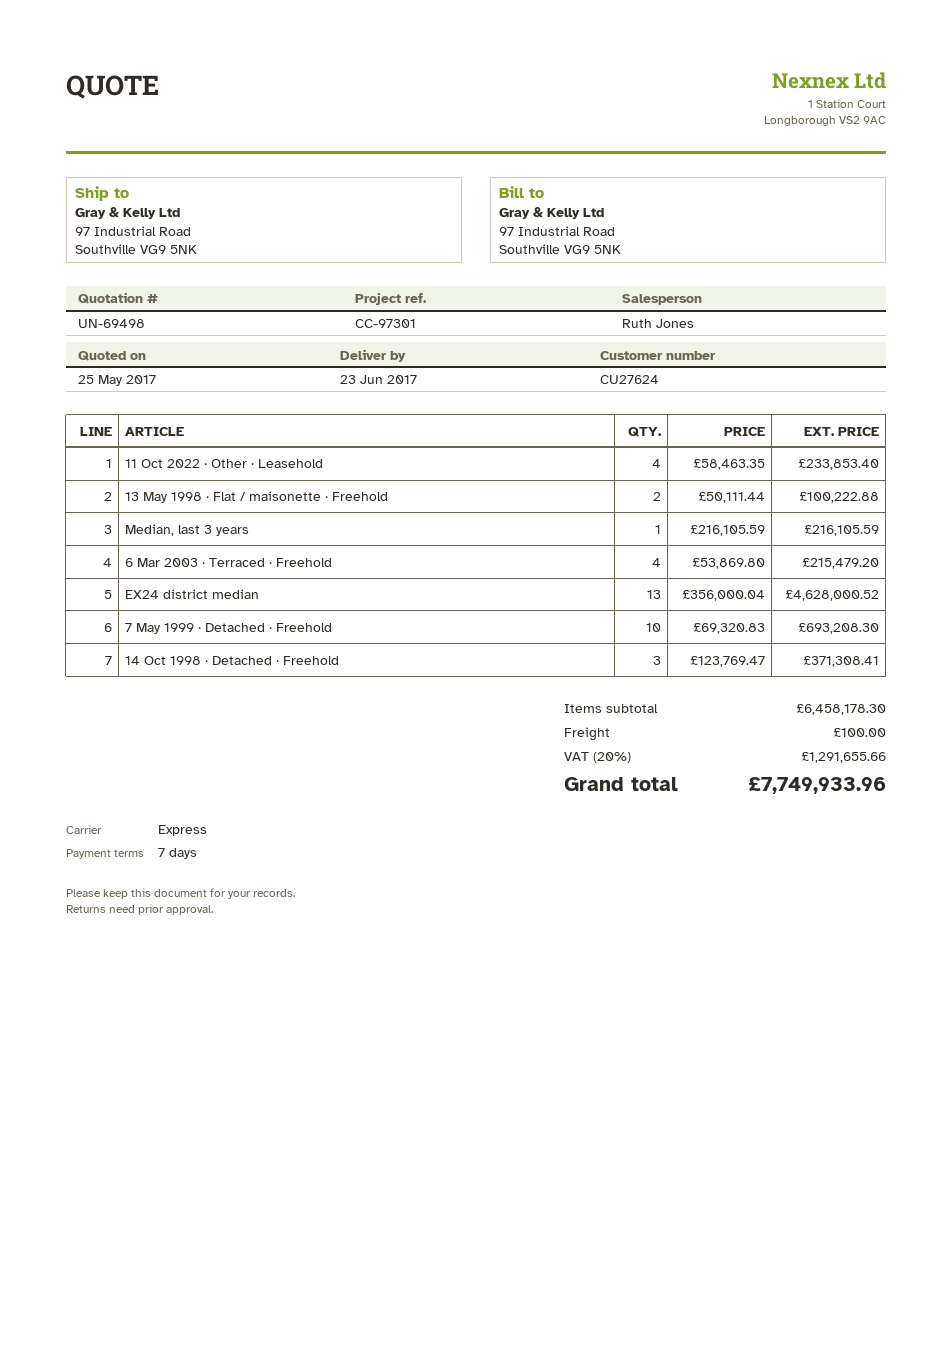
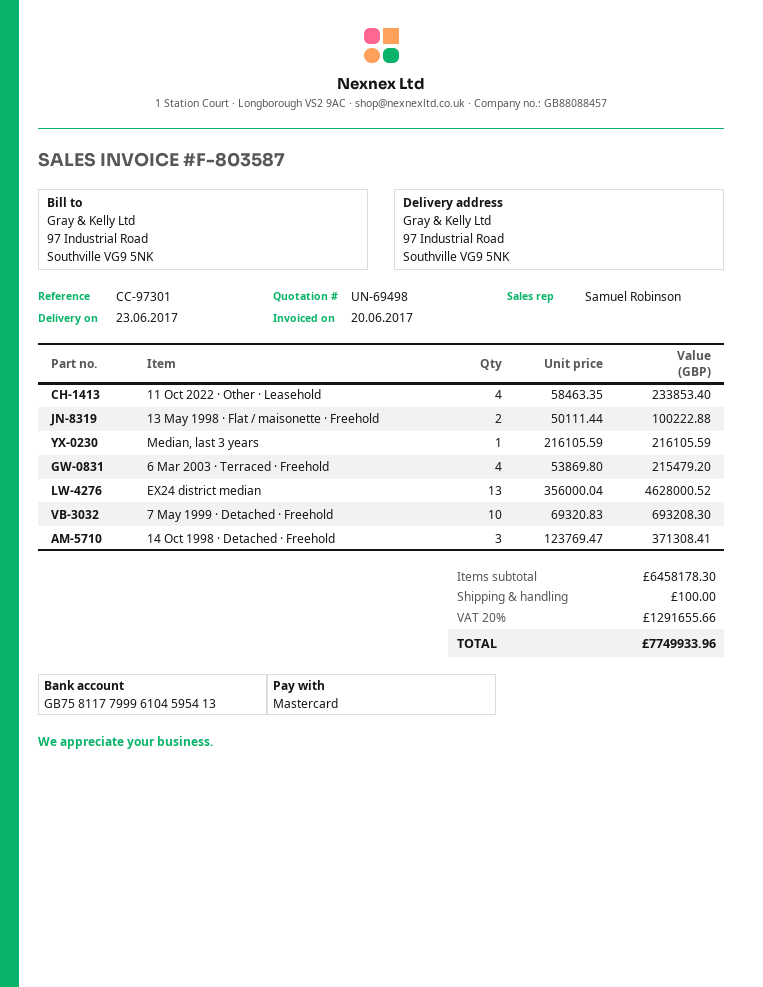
sales rep: Ruth Jones -> Samuel Robinson

